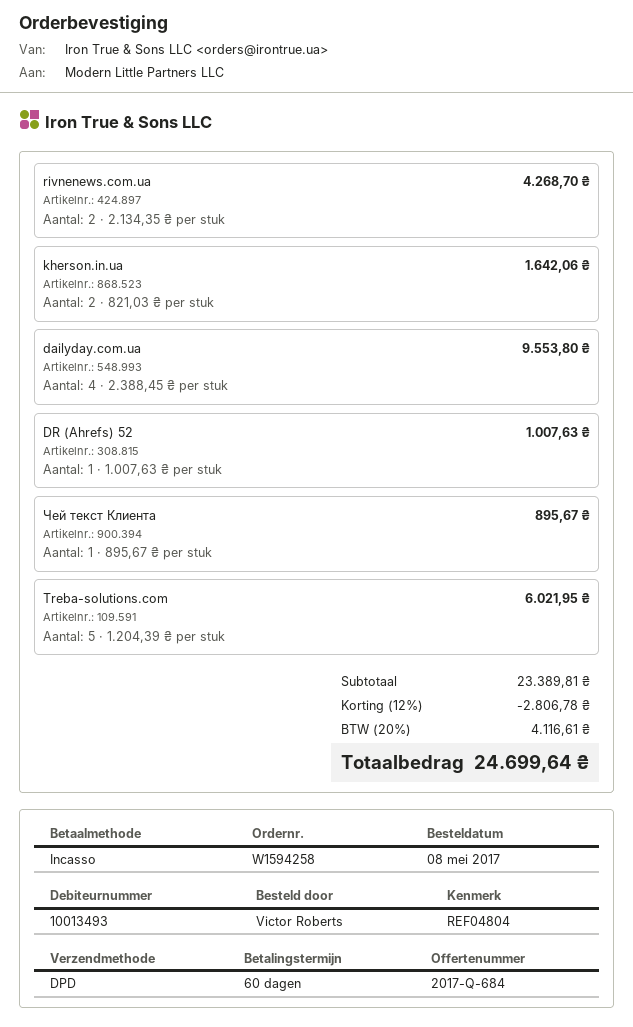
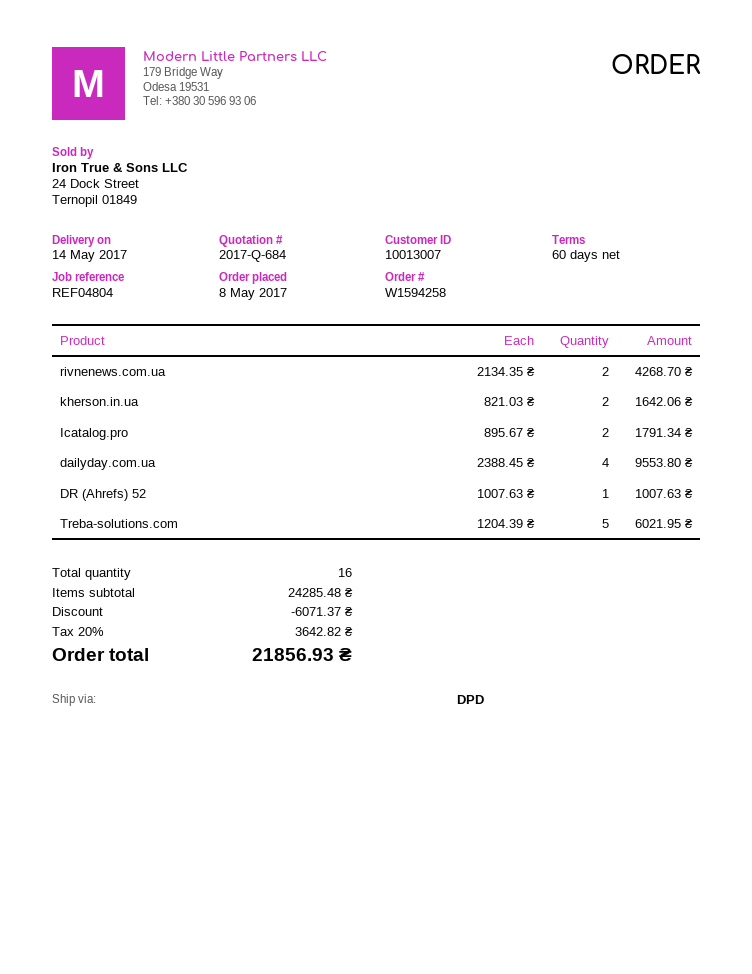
customer number: 10013493 -> 10013007
Чей текст Клиента: 1 x 895.67 = 895.67 -> none
Icatalog.pro: none -> 2 x 895.67 = 1791.34
subtotal: 23389.81 -> 24285.48
discount: 2806.78 -> 6071.37
tax: 20% = 4116.61 -> 20% = 3642.82
total: 24699.64 -> 21856.93

